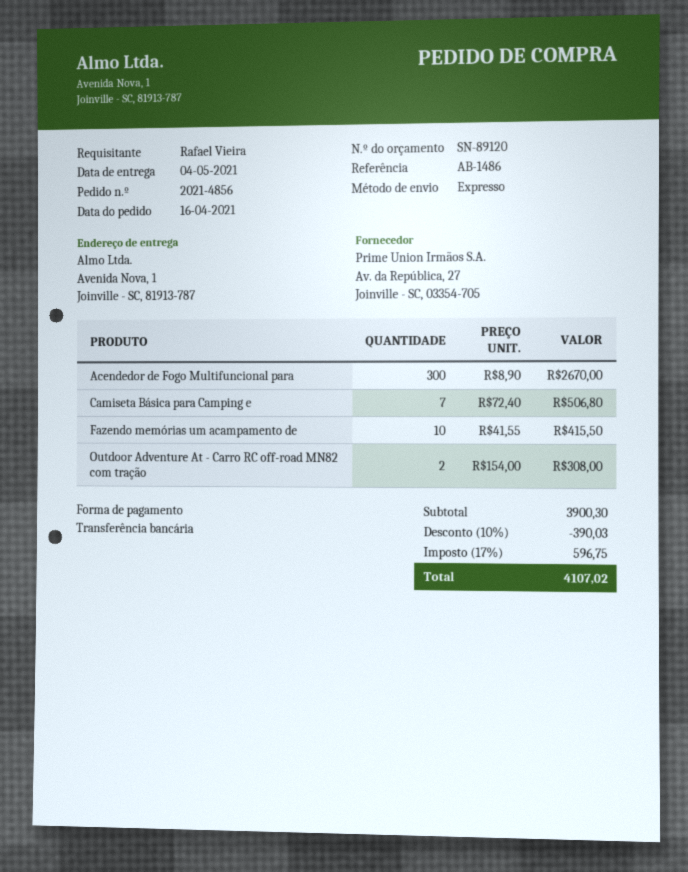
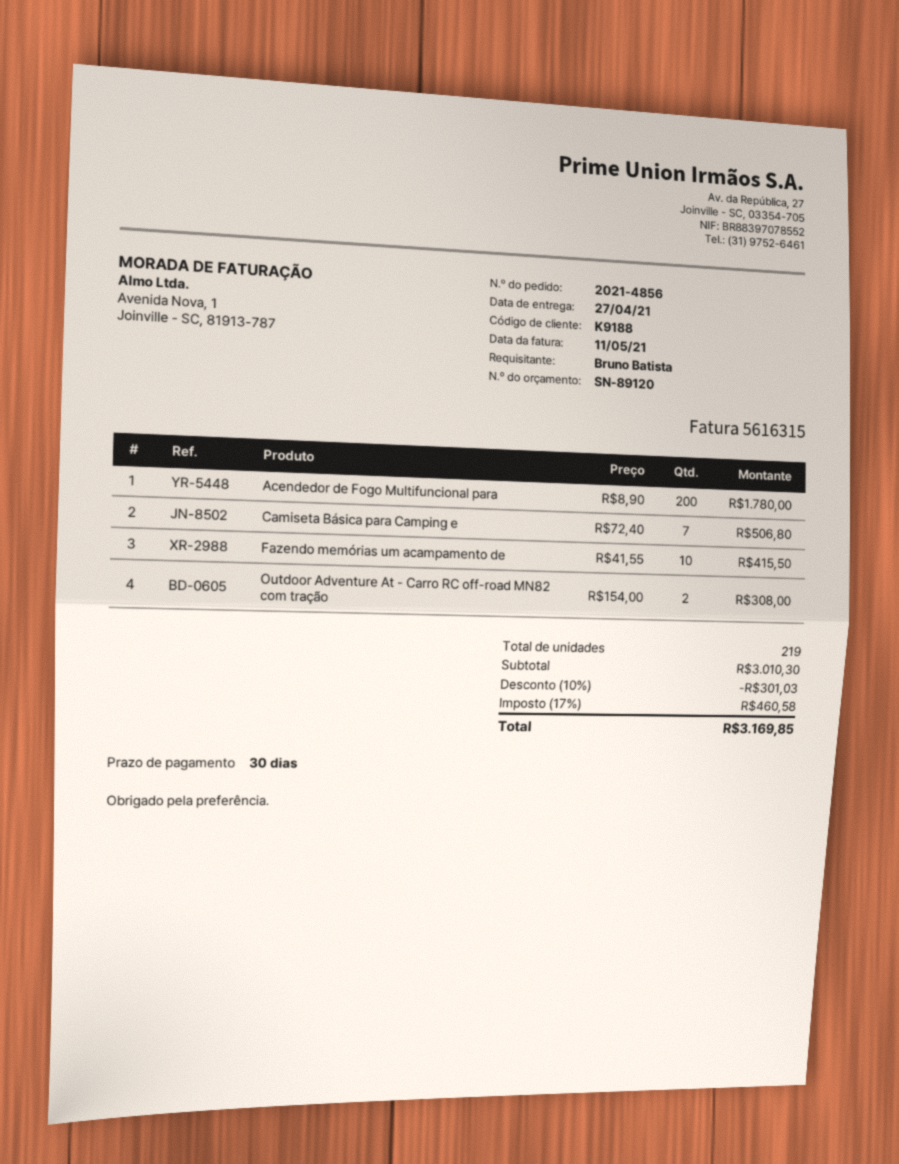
delivery date: 2021-05-04 -> 2021-04-27
ordered by: Rafael Vieira -> Bruno Batista
Acendedor de Fogo Multifuncional para: 300 x 8.90 = 2670.00 -> 200 x 8.90 = 1780.00
subtotal: 3900.30 -> 3010.30
discount: 10% = 390.03 -> 10% = 301.03
tax: 17% = 596.75 -> 17% = 460.58
total: 4107.02 -> 3169.85

